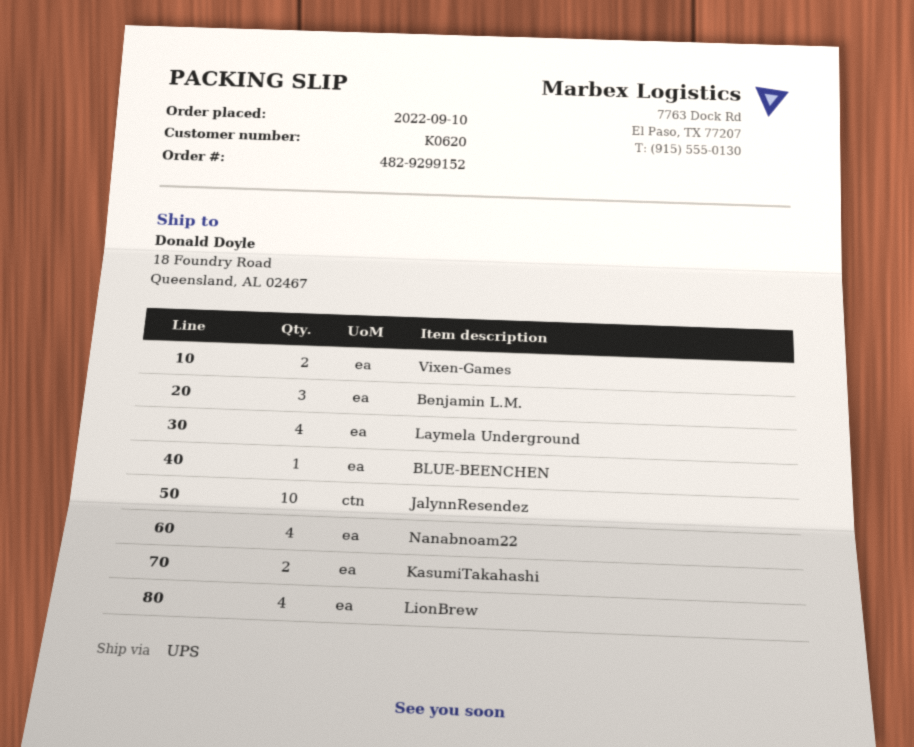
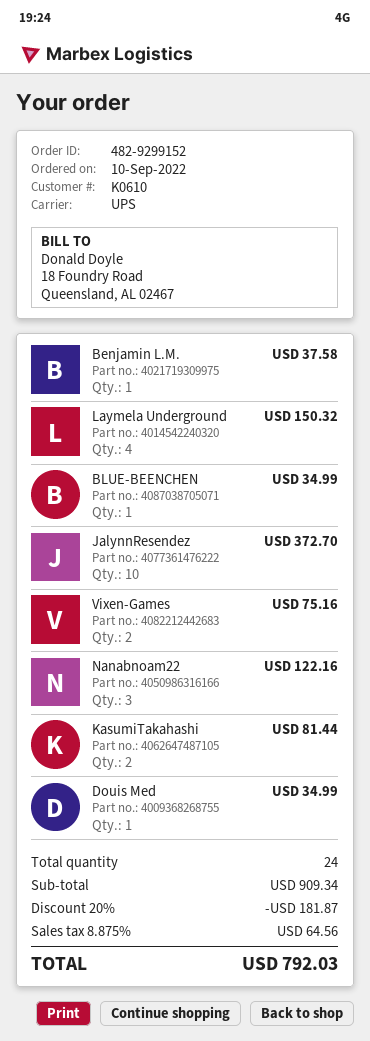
customer number: K0620 -> K0610
Benjamin L.M.: 3 -> 1
Nanabnoam22: 4 -> 3
LionBrew: 4 -> none
Douis Med: none -> 1

